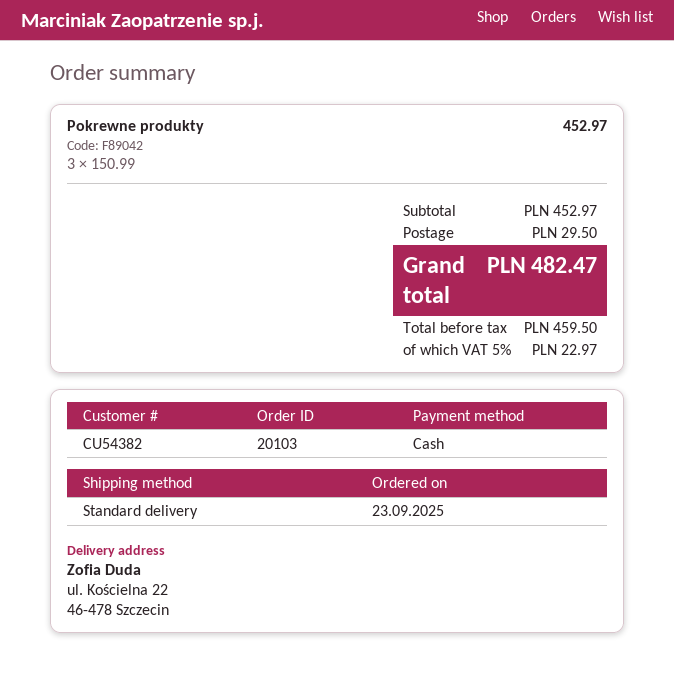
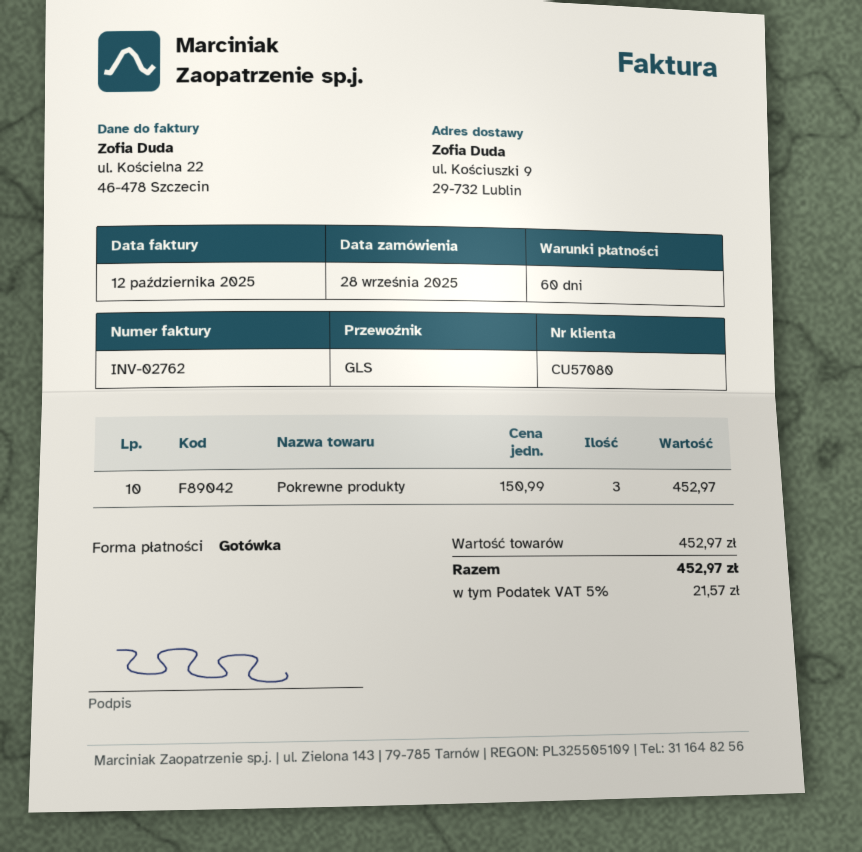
order date: 2025-09-23 -> 2025-09-28
customer number: CU54382 -> CU57080
shipping method: standard -> GLS
ship to: ul. Kościelna 22, 46-478 Szczecin -> ul. Kościuszki 9, 29-732 Lublin
shipping: 29.50 -> none
tax: 5% = 22.97 -> 5% = 21.57
total: 482.47 -> 452.97

